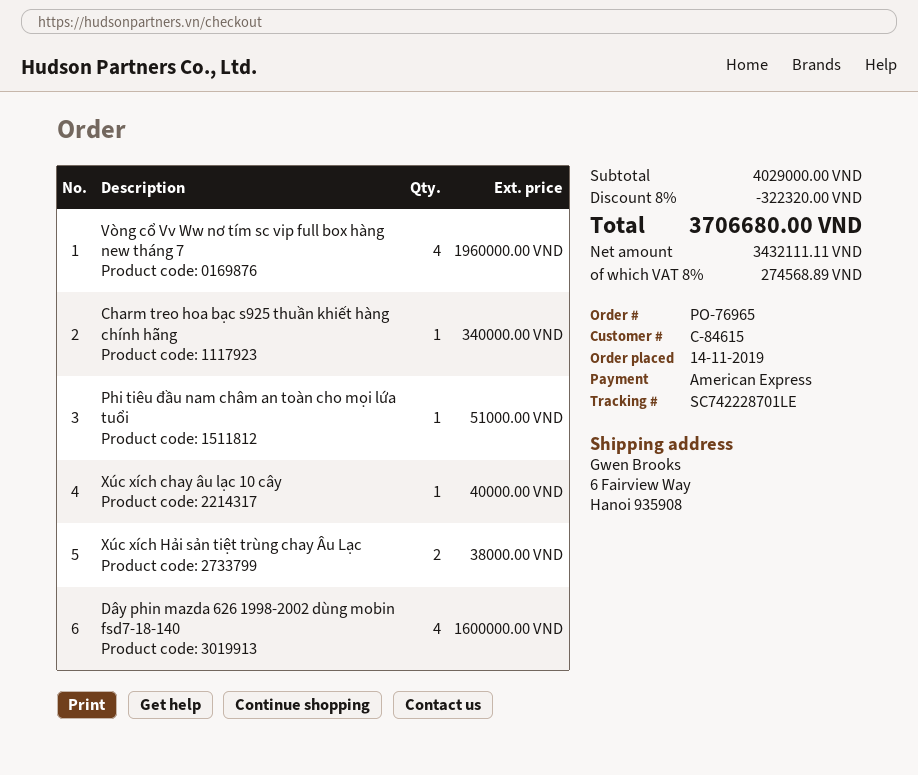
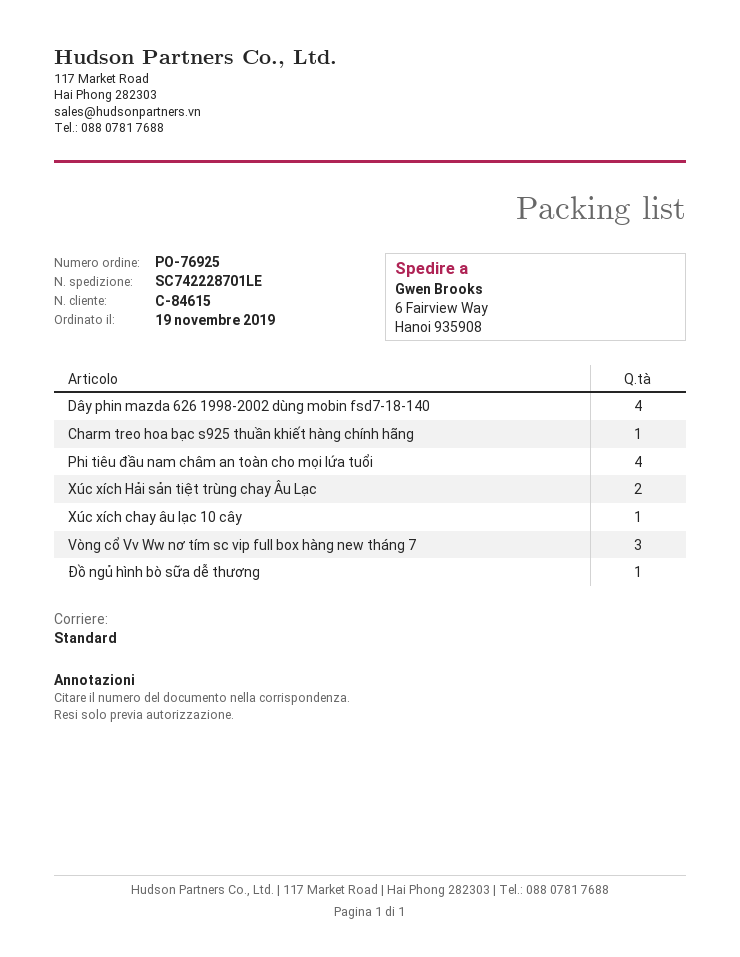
order number: PO-76965 -> PO-76925
order date: 2019-11-14 -> 2019-11-19
Vòng cổ Vv Ww nơ tím sc vip full box hàng new tháng 7: 4 -> 3
Phi tiêu đầu nam châm an toàn cho mọi lứa tuổi: 1 -> 4
Đồ ngủ hình bò sữa dễ thương: none -> 1

